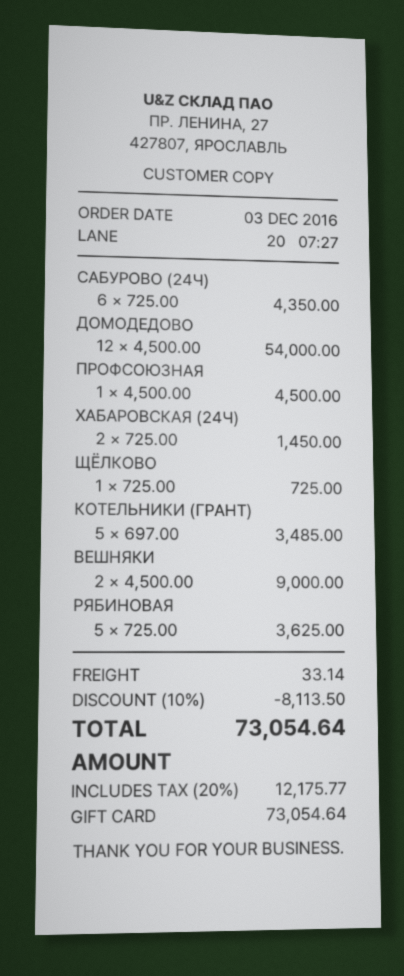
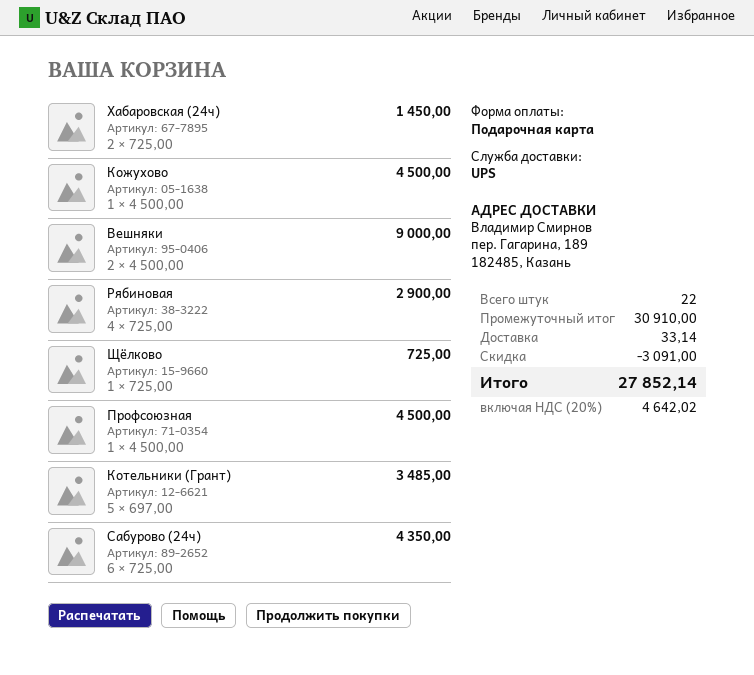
ДОМОДЕДОВО: 12 x 4500.00 = 54000.00 -> none
РЯБИНОВАЯ: 5 x 725.00 = 3625.00 -> 4 x 725.00 = 2900.00
Кожухово: none -> 1 x 4500.00 = 4500.00
discount: 8113.50 -> 3091.00
tax: 20% = 12175.77 -> 20% = 4642.02
total: 73054.64 -> 27852.14

